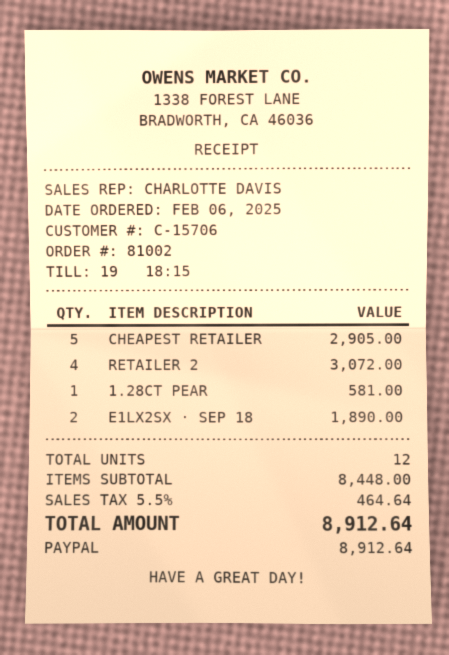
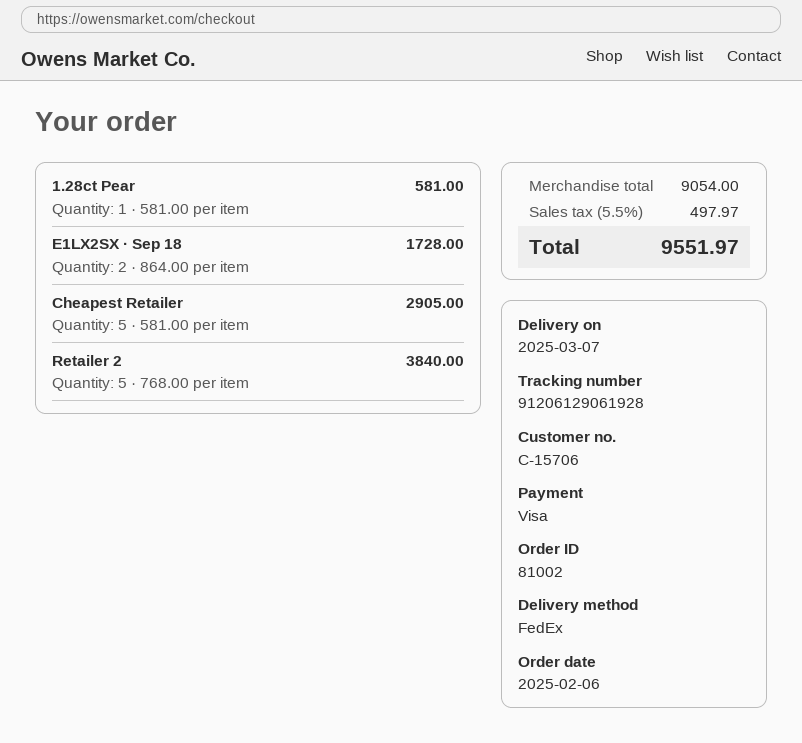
payment method: PayPal -> Visa
RETAILER 2: 4 for 3072.00 -> 5 for 3840.00
E1LX2SX · SEP 18: 2 for 1890.00 -> 2 for 1728.00
subtotal: 8448.00 -> 9054.00
tax: 5.5% = 464.64 -> 5.5% = 497.97
total: 8912.64 -> 9551.97

